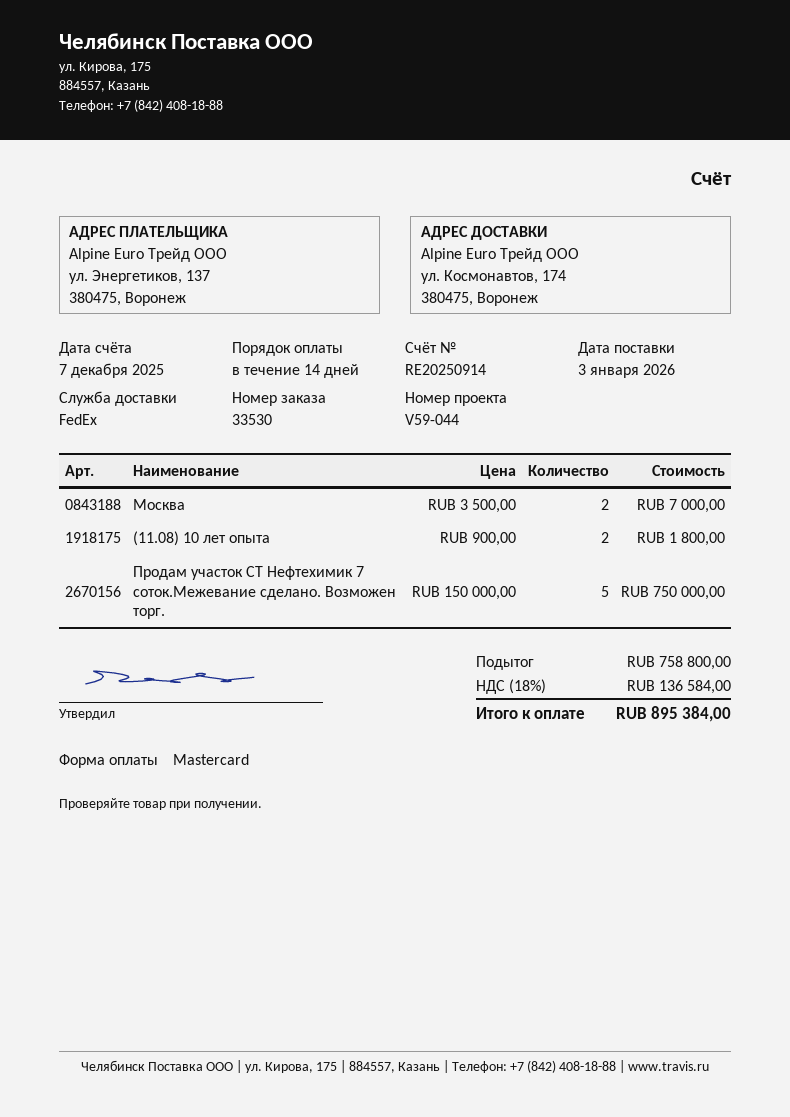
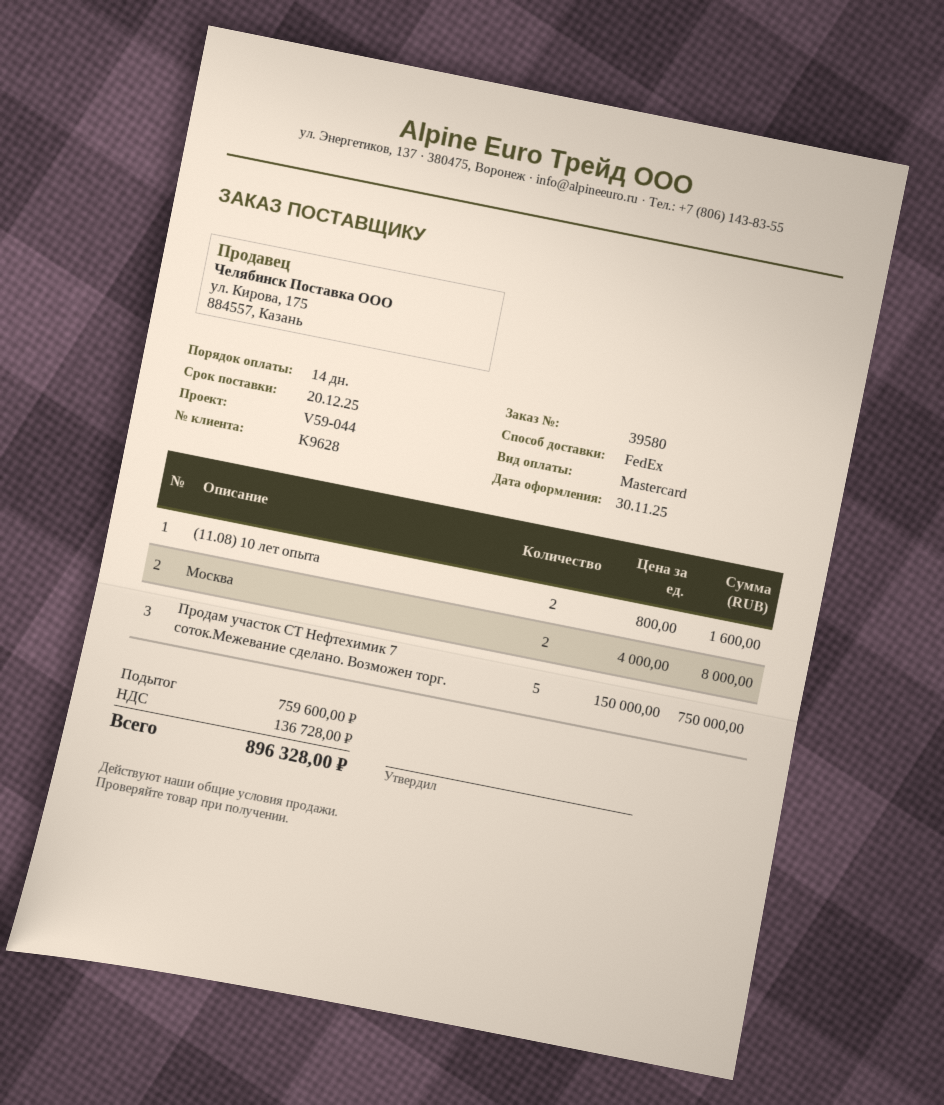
order number: 33530 -> 39580
delivery date: 2026-01-03 -> 2025-12-20
Москва: 2 x 3500.00 = 7000.00 -> 2 x 4000.00 = 8000.00
(11.08) 10 лет опыта: 2 x 900.00 = 1800.00 -> 2 x 800.00 = 1600.00
subtotal: 758800.00 -> 759600.00
tax: 136584.00 -> 136728.00
total: 895384.00 -> 896328.00

